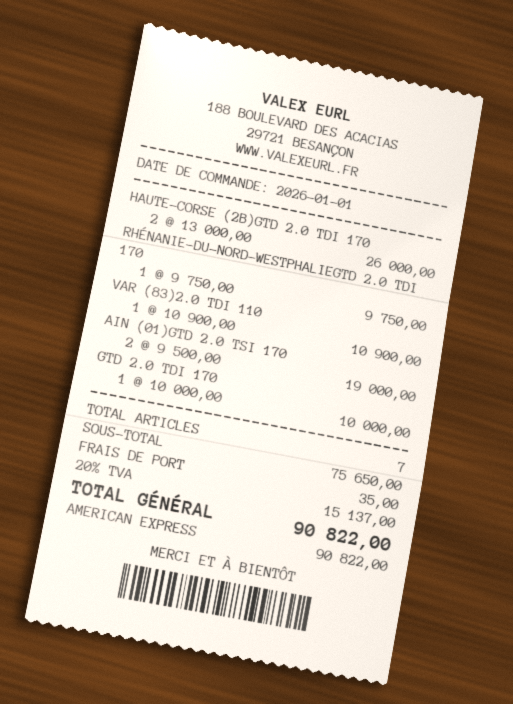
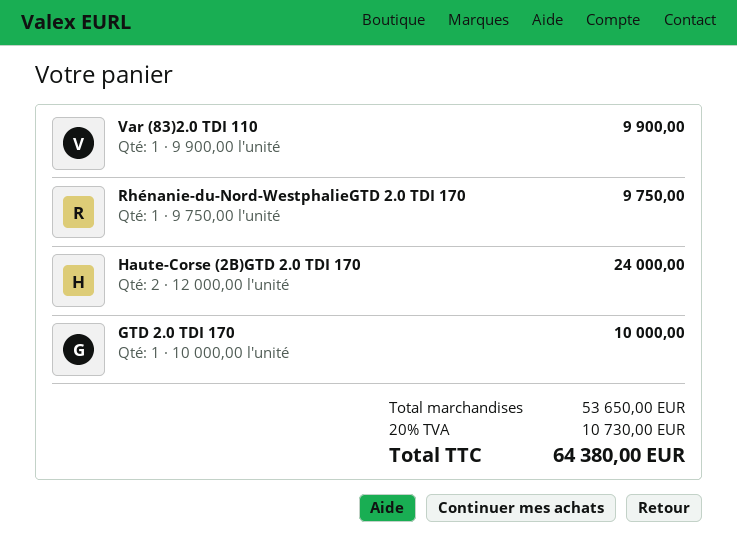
HAUTE-CORSE (2B)GTD 2.0 TDI 170: 2 x 13000.00 = 26000.00 -> 2 x 12000.00 = 24000.00
VAR (83)2.0 TDI 110: 1 x 10900.00 = 10900.00 -> 1 x 9900.00 = 9900.00
AIN (01)GTD 2.0 TSI 170: 2 x 9500.00 = 19000.00 -> none
subtotal: 75650.00 -> 53650.00
shipping: 35.00 -> none
tax: 20% = 15137.00 -> 20% = 10730.00
total: 90822.00 -> 64380.00

